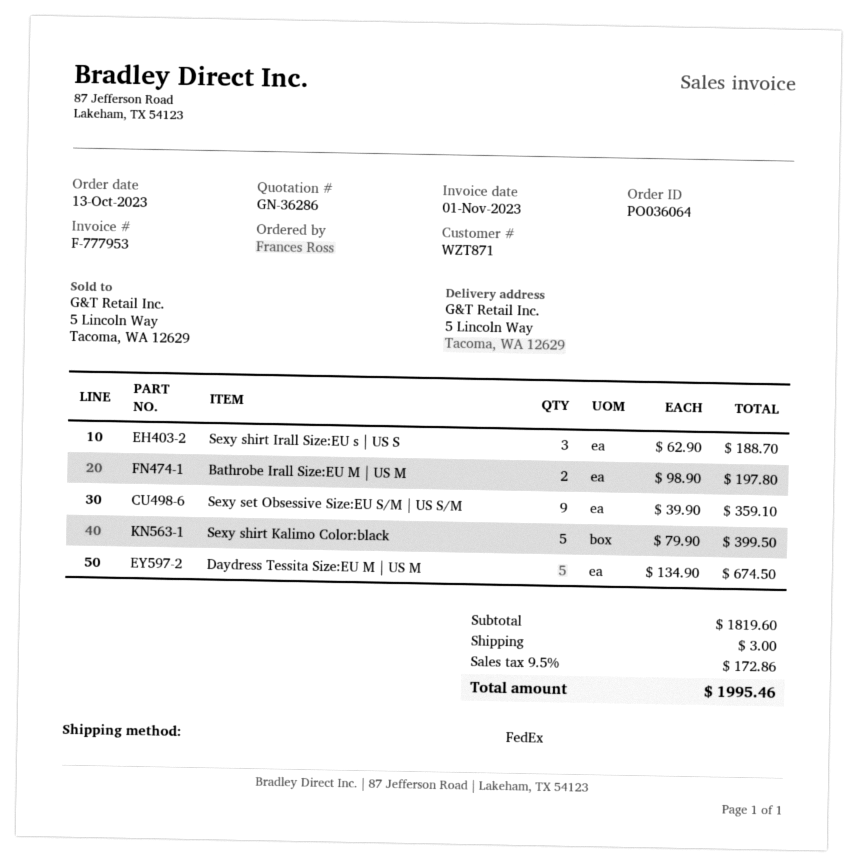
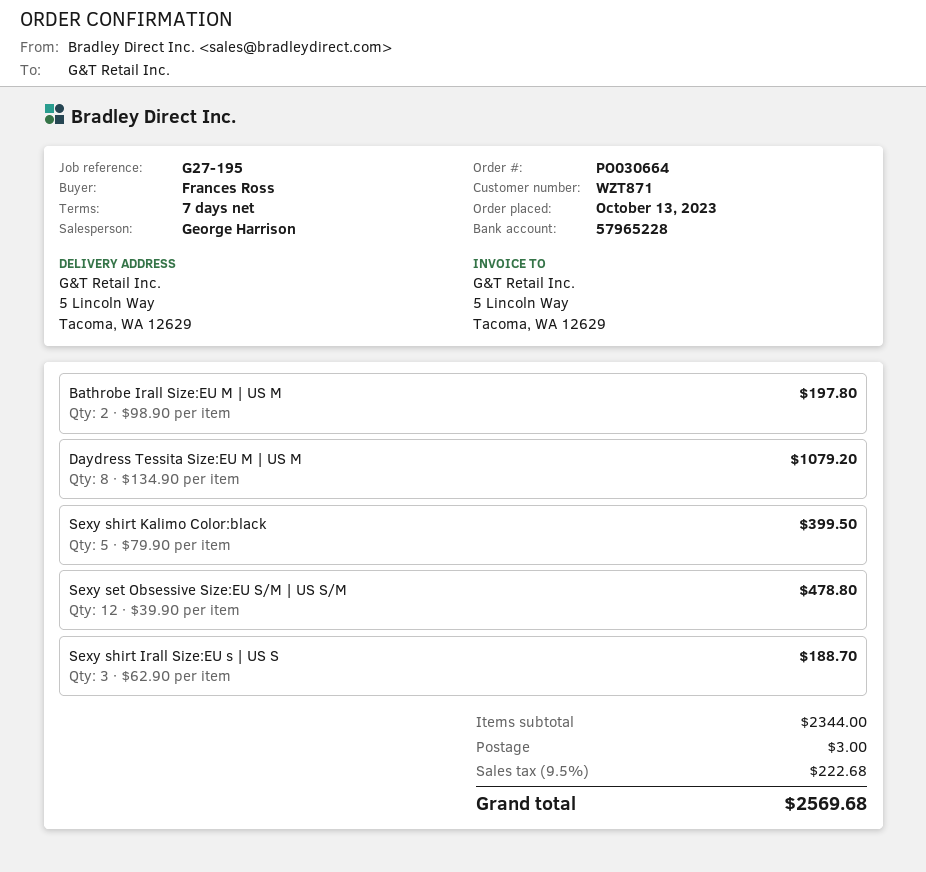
order number: PO036064 -> PO030664
Sexy set Obsessive Size:EU S/M | US S/M: 9 x 39.90 = 359.10 -> 12 x 39.90 = 478.80
Daydress Tessita Size:EU M | US M: 5 x 134.90 = 674.50 -> 8 x 134.90 = 1079.20
subtotal: 1819.60 -> 2344.00
tax: 9.5% = 172.86 -> 9.5% = 222.68
total: 1995.46 -> 2569.68

